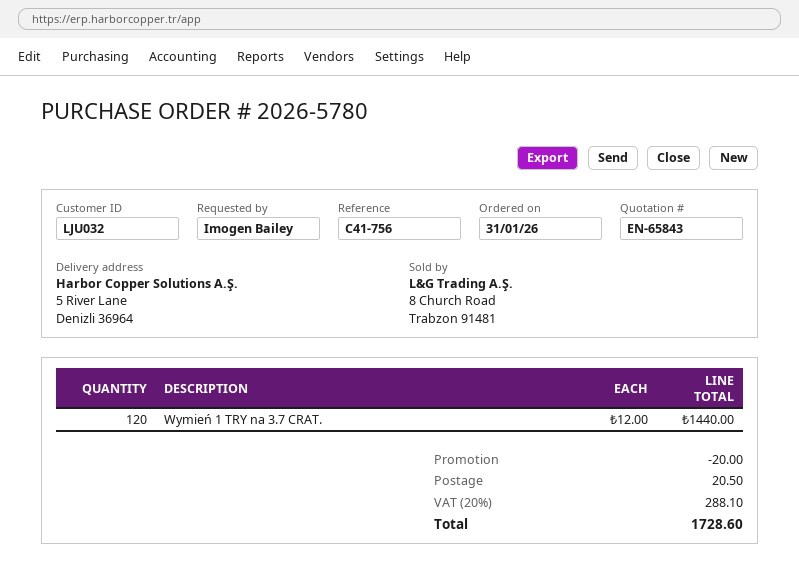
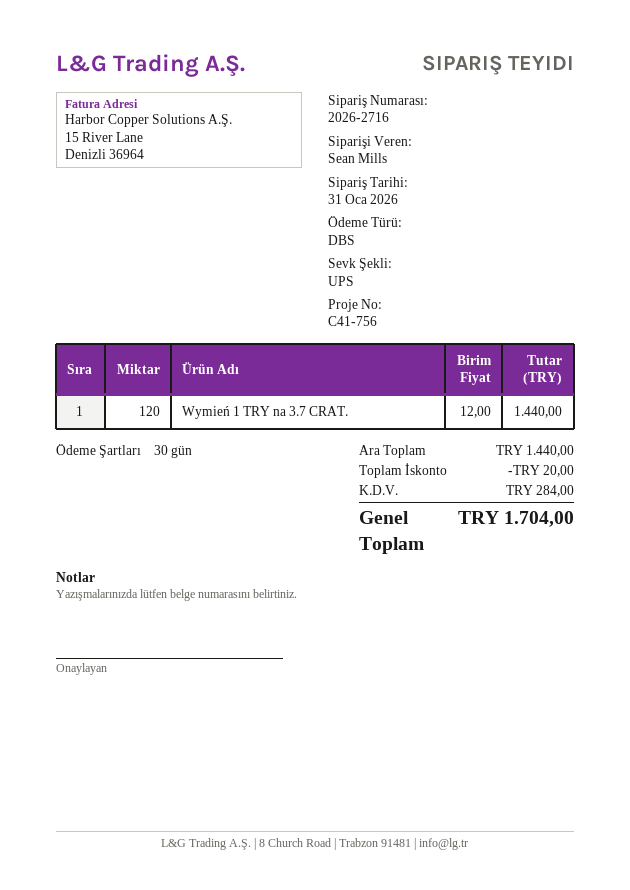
order number: 2026-5780 -> 2026-2716
ordered by: Imogen Bailey -> Sean Mills
shipping: 20.50 -> none
tax: 288.10 -> 284.00
total: 1728.60 -> 1704.00

